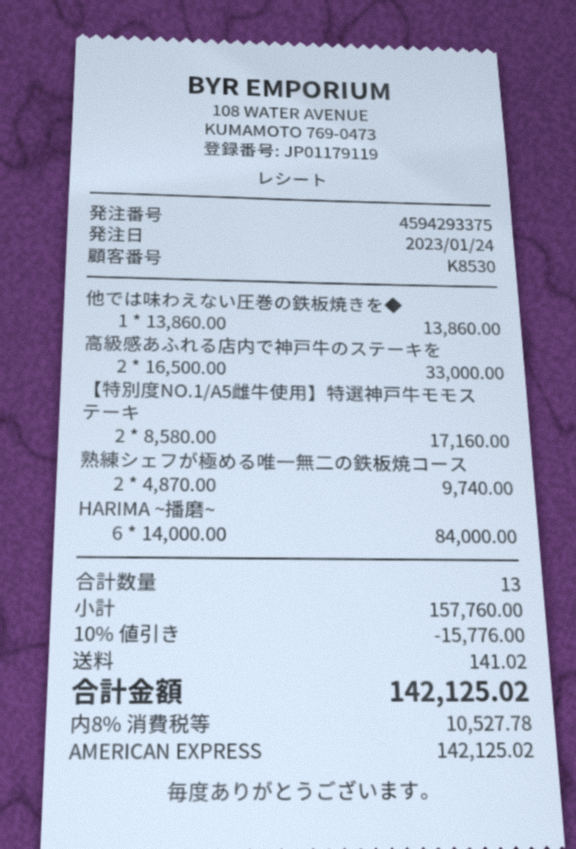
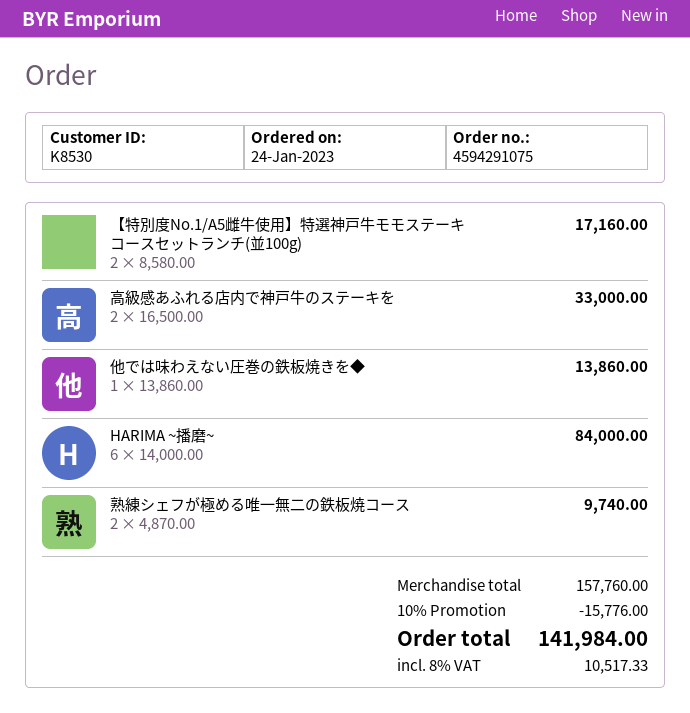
order number: 4594293375 -> 4594291075
shipping: 141.02 -> none
tax: 8% = 10527.78 -> 8% = 10517.33
total: 142125.02 -> 141984.00

